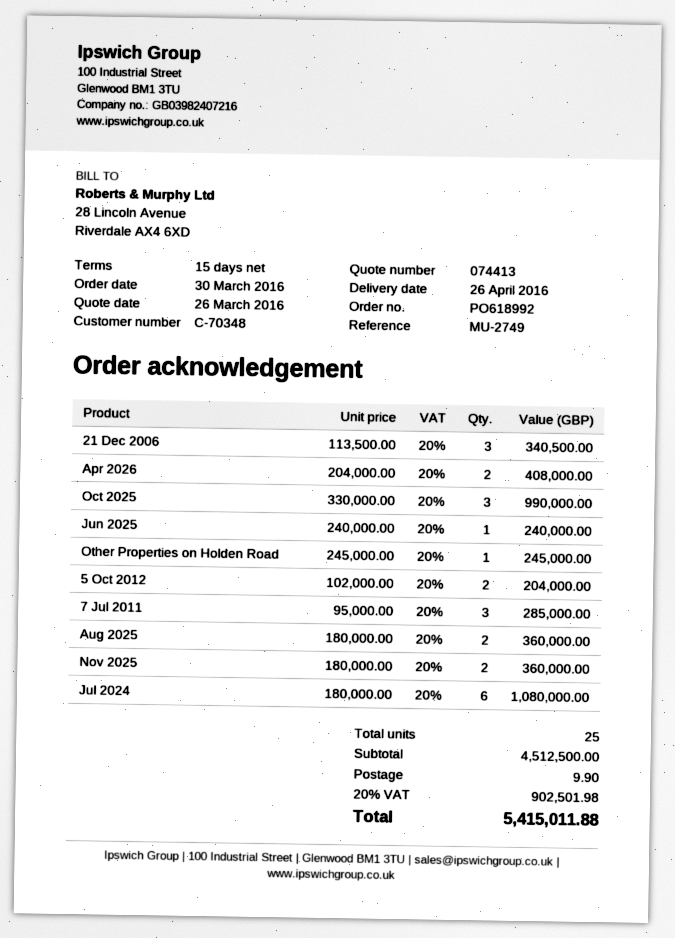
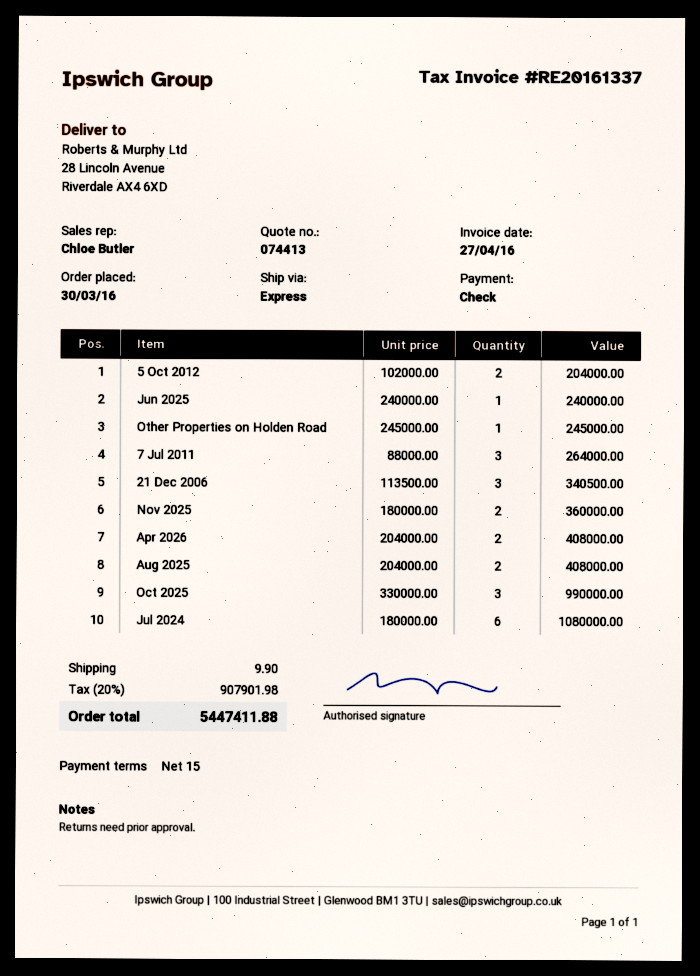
7 Jul 2011: 3 x 95000.00 = 285000.00 -> 3 x 88000.00 = 264000.00
Aug 2025: 2 x 180000.00 = 360000.00 -> 2 x 204000.00 = 408000.00
tax: 20% = 902501.98 -> 20% = 907901.98
total: 5415011.88 -> 5447411.88

